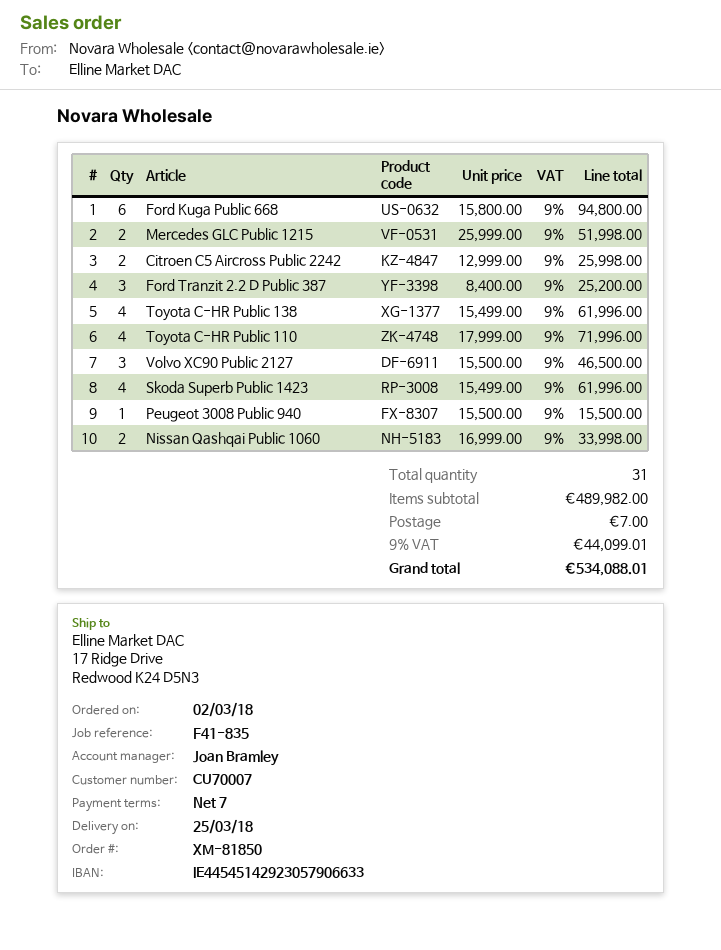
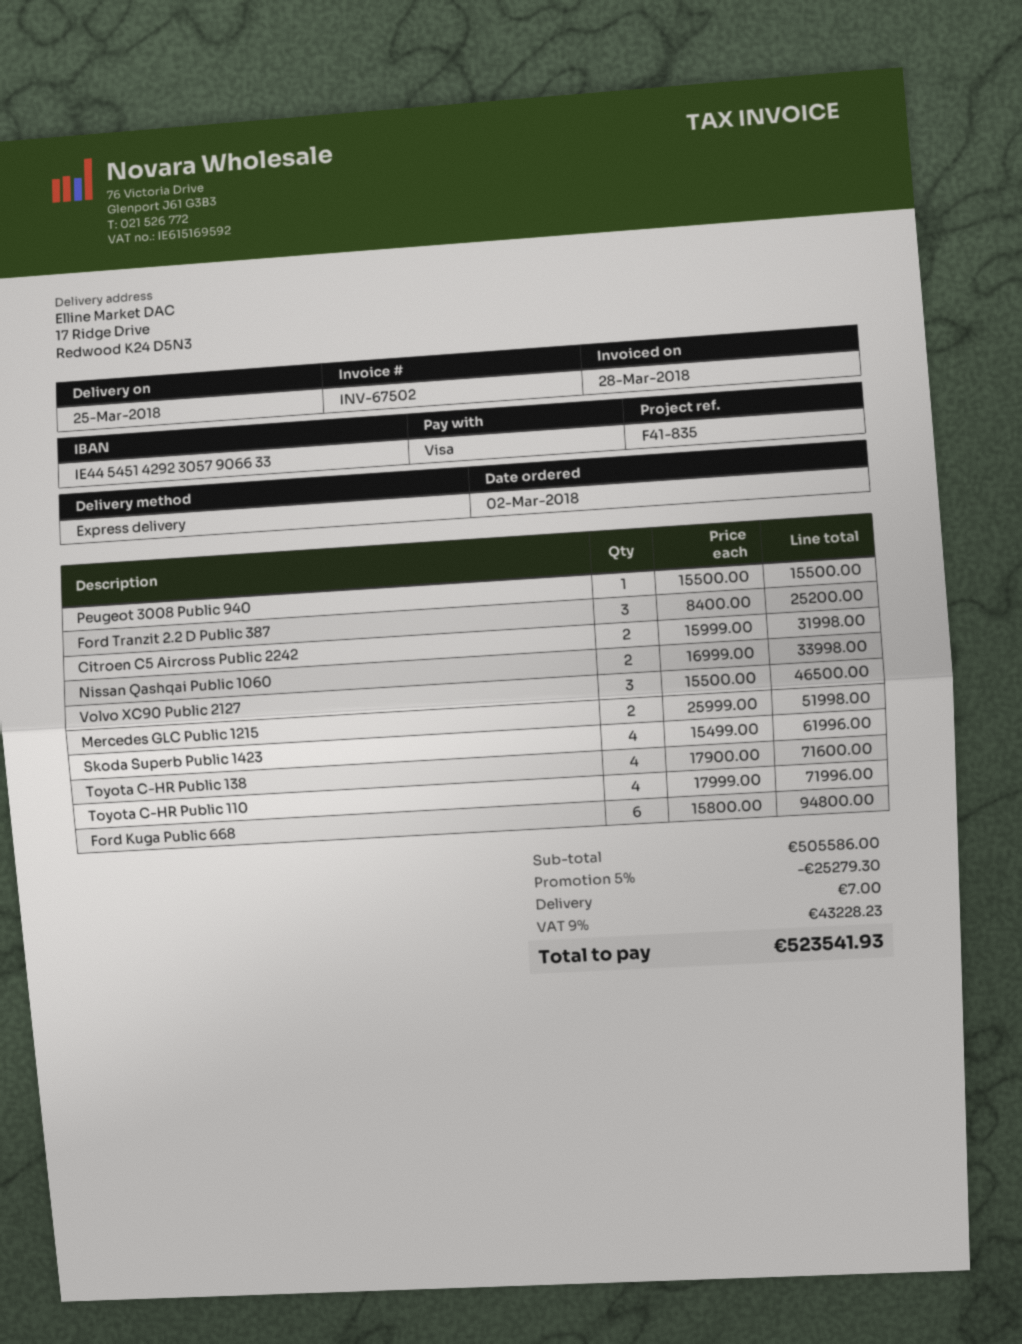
Citroen C5 Aircross Public 2242: 2 x 12999.00 = 25998.00 -> 2 x 15999.00 = 31998.00
Toyota C-HR Public 138: 4 x 15499.00 = 61996.00 -> 4 x 17900.00 = 71600.00
subtotal: 489982.00 -> 505586.00
discount: none -> 5% = 25279.30
tax: 9% = 44099.01 -> 9% = 43228.23
total: 534088.01 -> 523541.93

